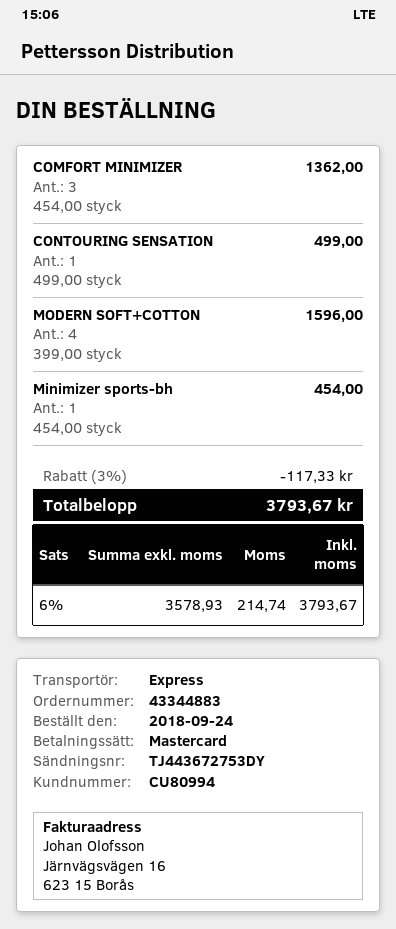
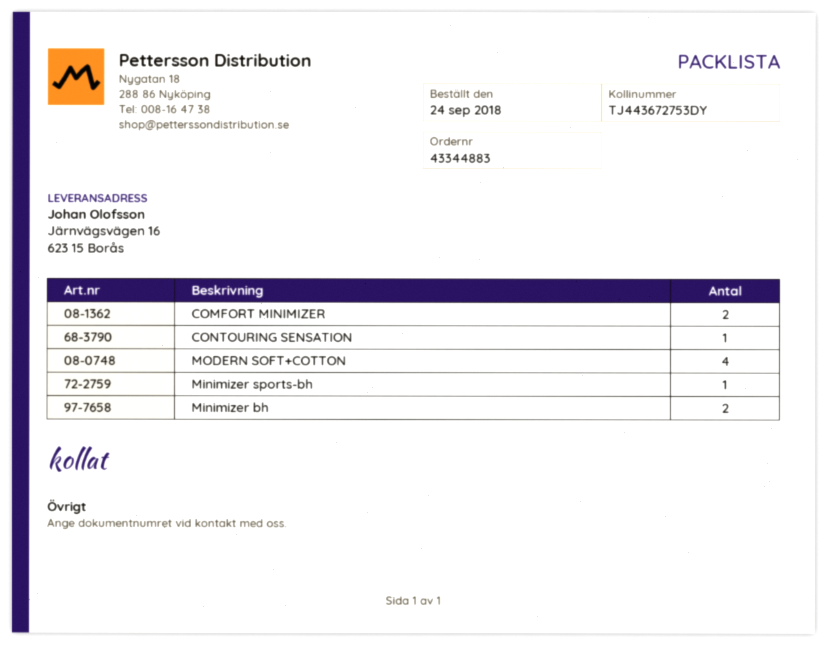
COMFORT MINIMIZER: 3 -> 2
Minimizer bh: none -> 2

